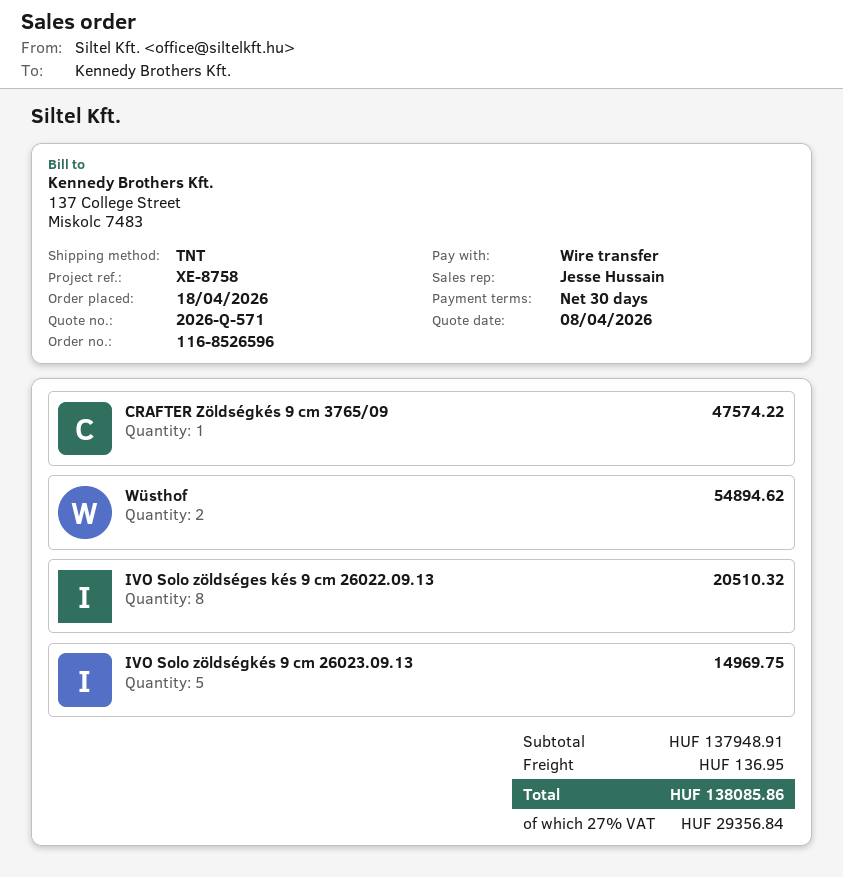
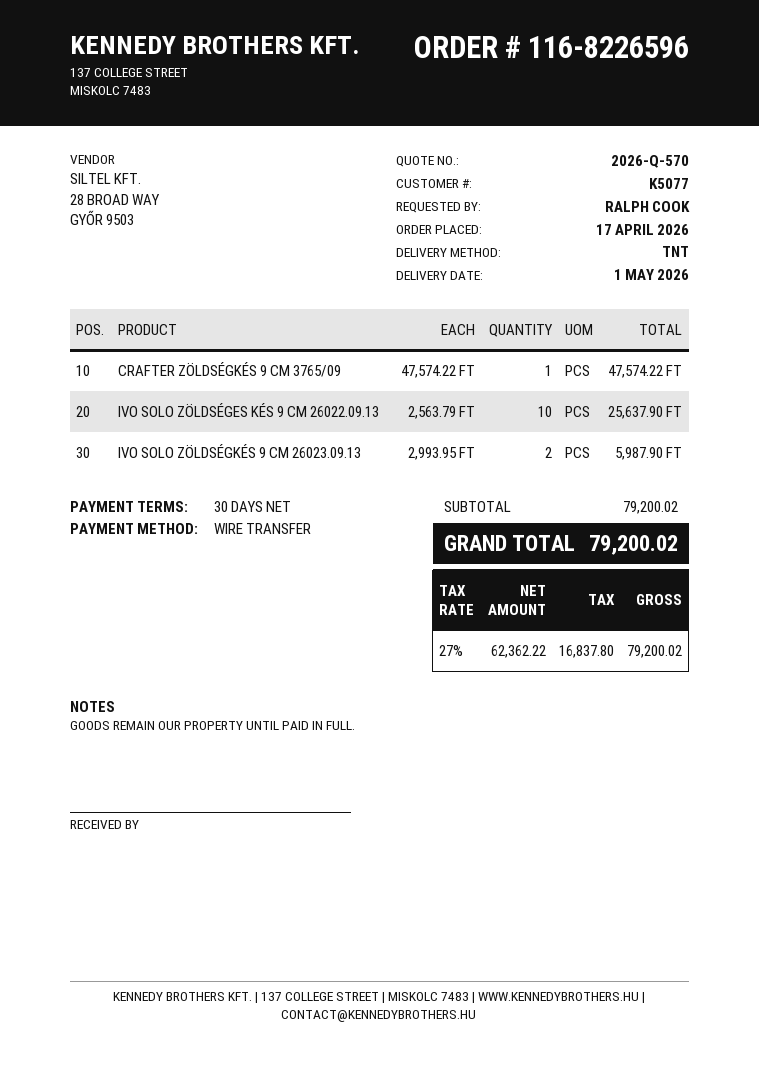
quote number: 2026-Q-571 -> 2026-Q-570
order number: 116-8526596 -> 116-8226596
order date: 2026-04-18 -> 2026-04-17
Wüsthof: 2 for 54894.62 -> none
IVO Solo zöldséges kés 9 cm 26022.09.13: 8 for 20510.32 -> 10 for 25637.90
IVO Solo zöldségkés 9 cm 26023.09.13: 5 for 14969.75 -> 2 for 5987.90
subtotal: 137948.91 -> 79200.02
shipping: 136.95 -> none
tax: 27% = 29356.84 -> 27% = 16837.80
total: 138085.86 -> 79200.02

